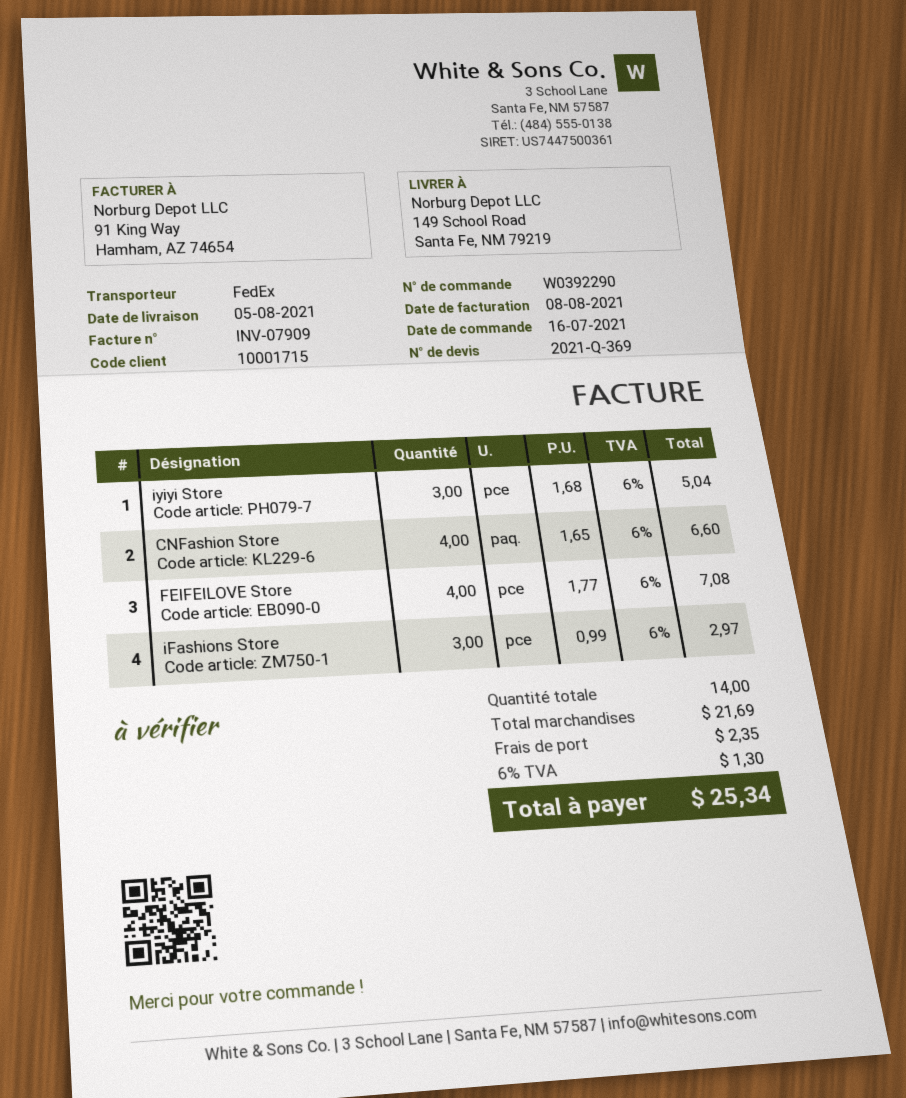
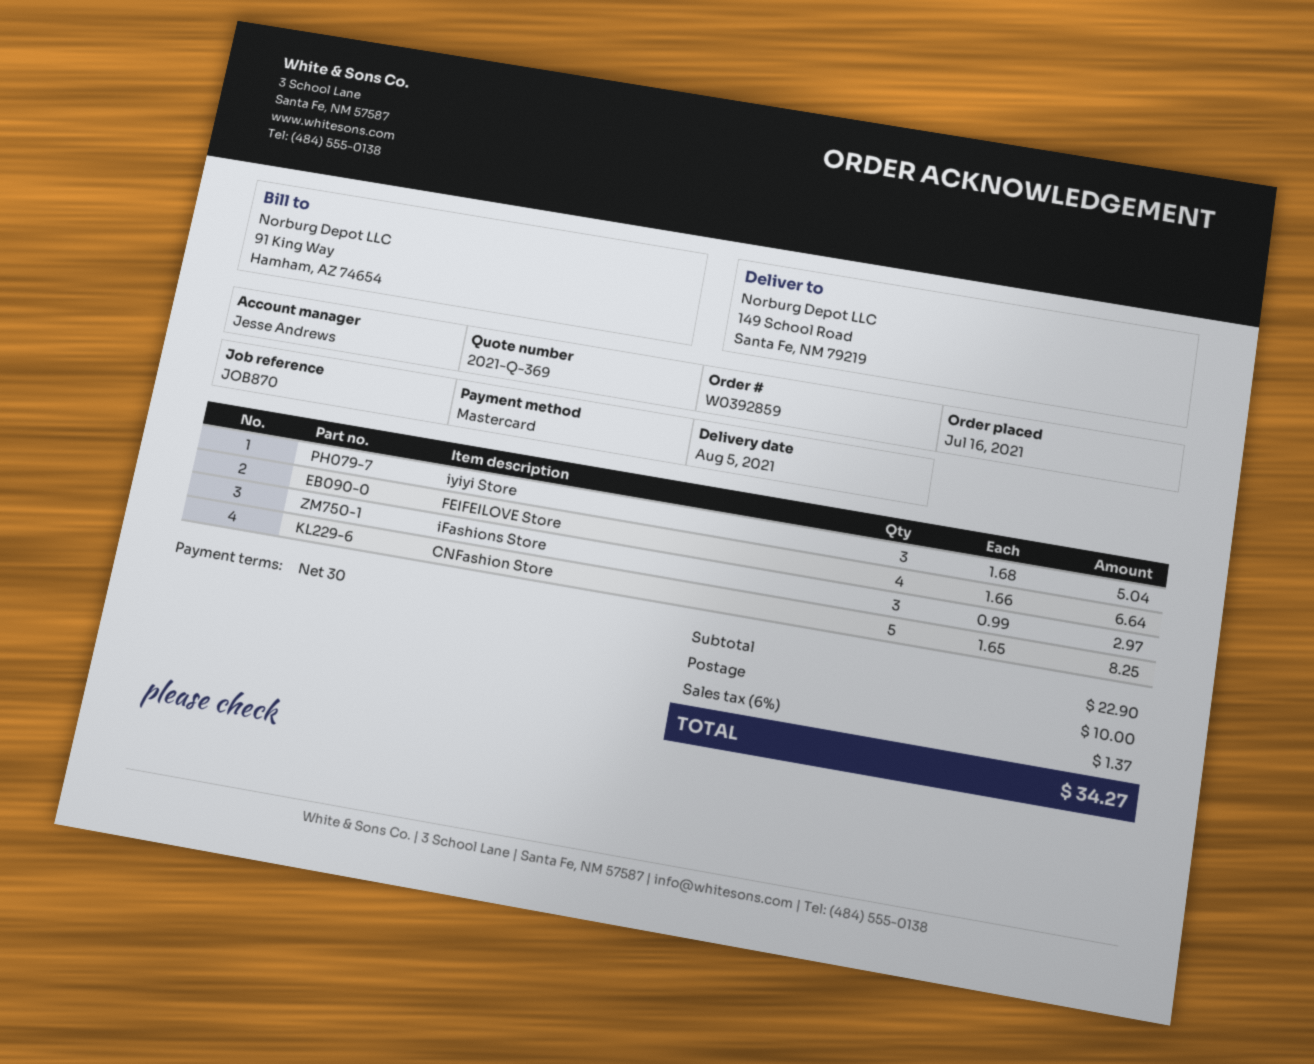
order number: W0392290 -> W0392859
CNFashion Store: 4 x 1.65 = 6.60 -> 5 x 1.65 = 8.25
FEIFEILOVE Store: 4 x 1.77 = 7.08 -> 4 x 1.66 = 6.64
subtotal: 21.69 -> 22.90
shipping: 2.35 -> 10.00
tax: 6% = 1.30 -> 6% = 1.37
total: 25.34 -> 34.27

